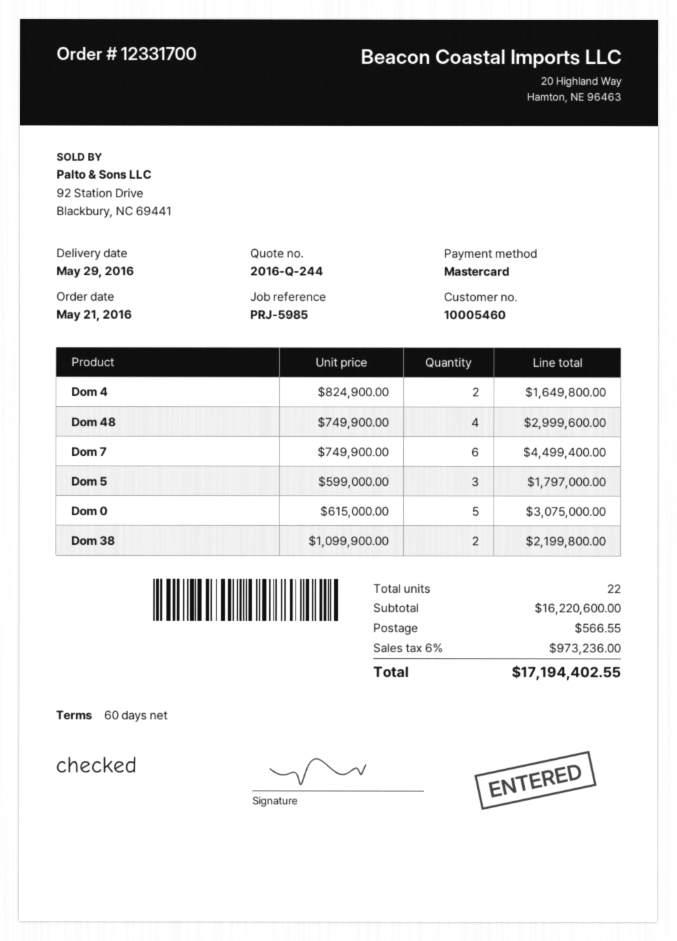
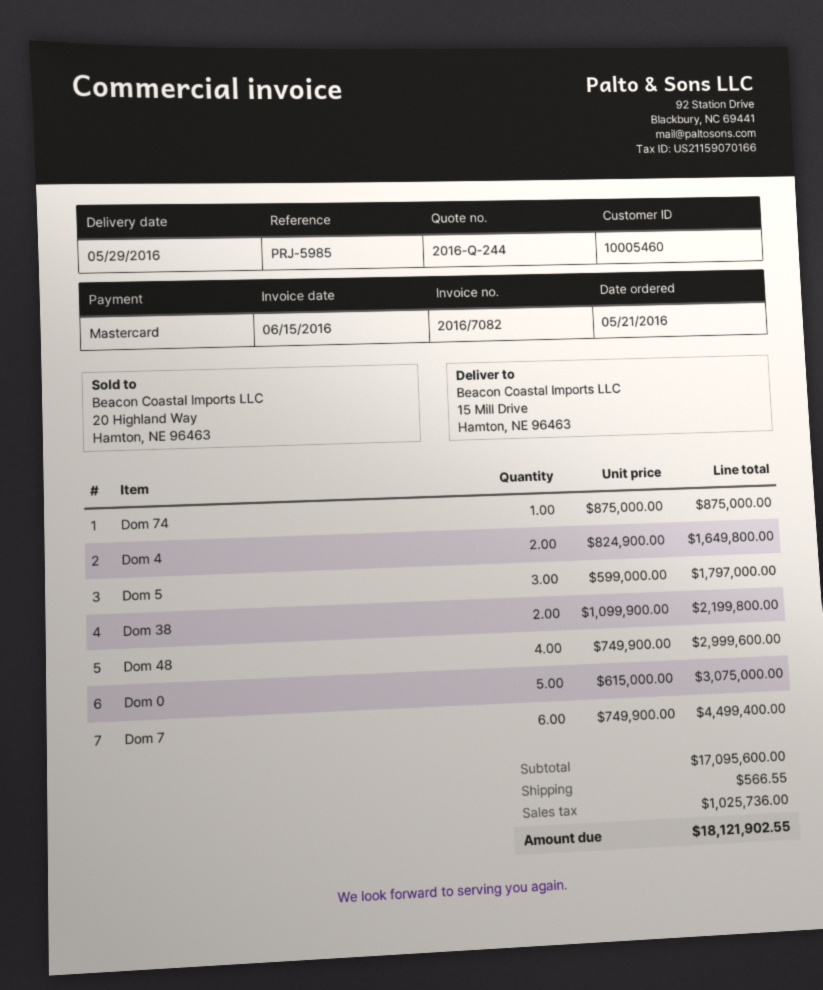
Dom 74: none -> 1 x 875000.00 = 875000.00
subtotal: 16220600.00 -> 17095600.00
tax: 973236.00 -> 1025736.00
total: 17194402.55 -> 18121902.55

